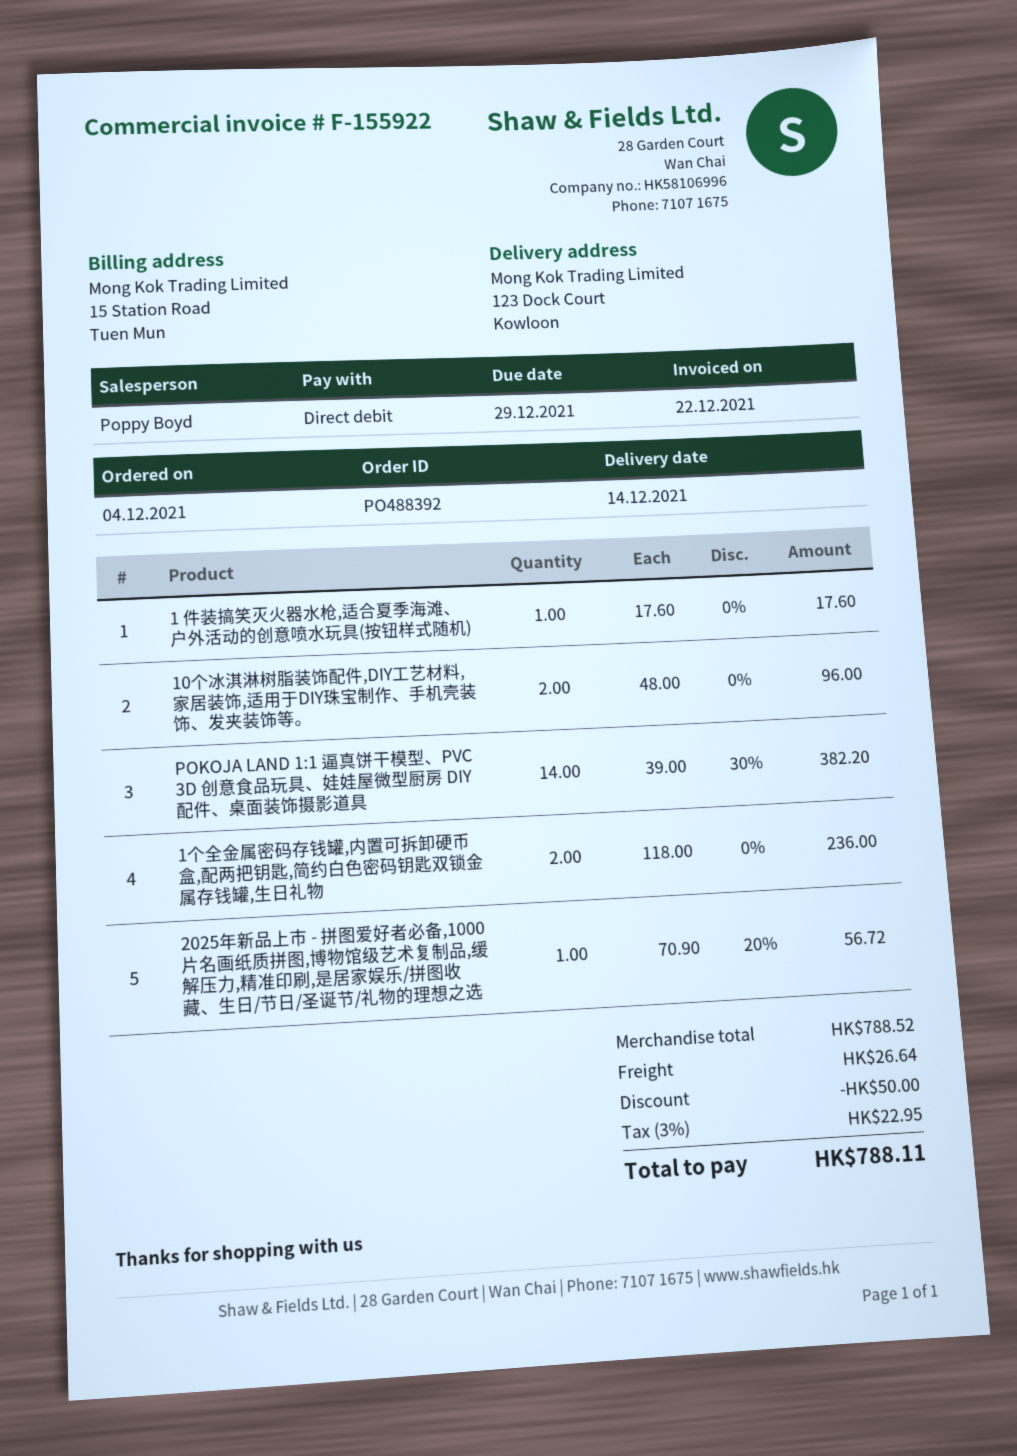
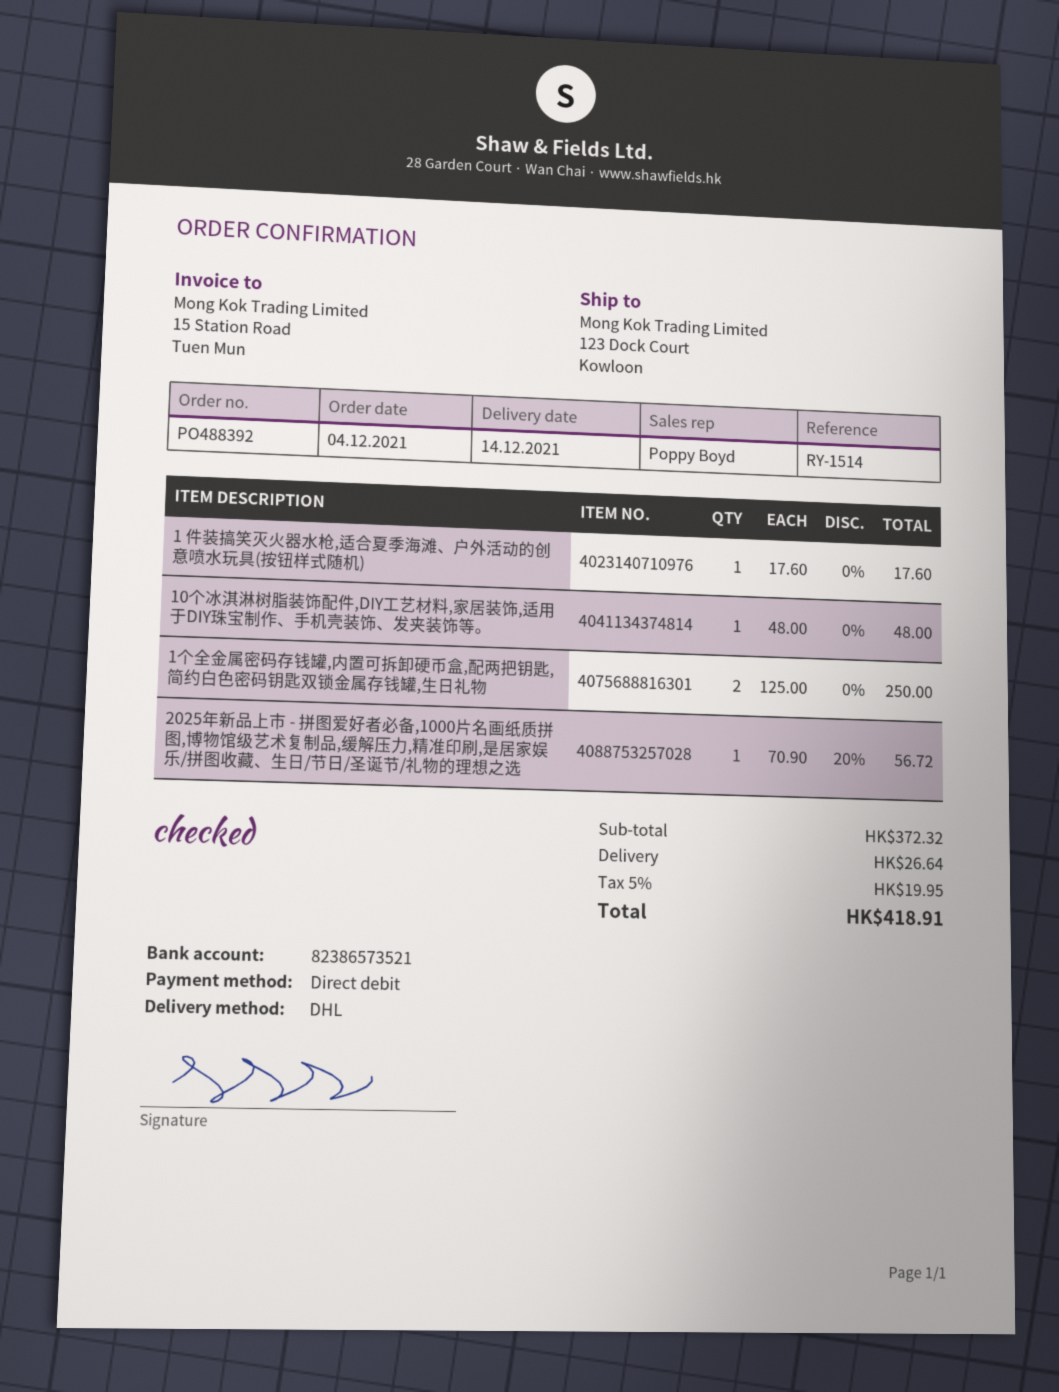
10个冰淇淋树脂装饰配件,DIY工艺材料,家居装饰,适用于DIY珠宝制作、手机壳装饰、发夹装饰等。: 2 x 48.00 = 96.00 -> 1 x 48.00 = 48.00
POKOJA LAND 1:1 逼真饼干模型、PVC 3D 创意食品玩具、娃娃屋微型厨房 DIY 配件、桌面装饰摄影道具: 14 x 39.00 - 30% = 382.20 -> none
1个全金属密码存钱罐,内置可拆卸硬币盒,配两把钥匙,简约白色密码钥匙双锁金属存钱罐,生日礼物: 2 x 118.00 = 236.00 -> 2 x 125.00 = 250.00
subtotal: 788.52 -> 372.32
discount: 50.00 -> none
tax: 3% = 22.95 -> 5% = 19.95
total: 788.11 -> 418.91

